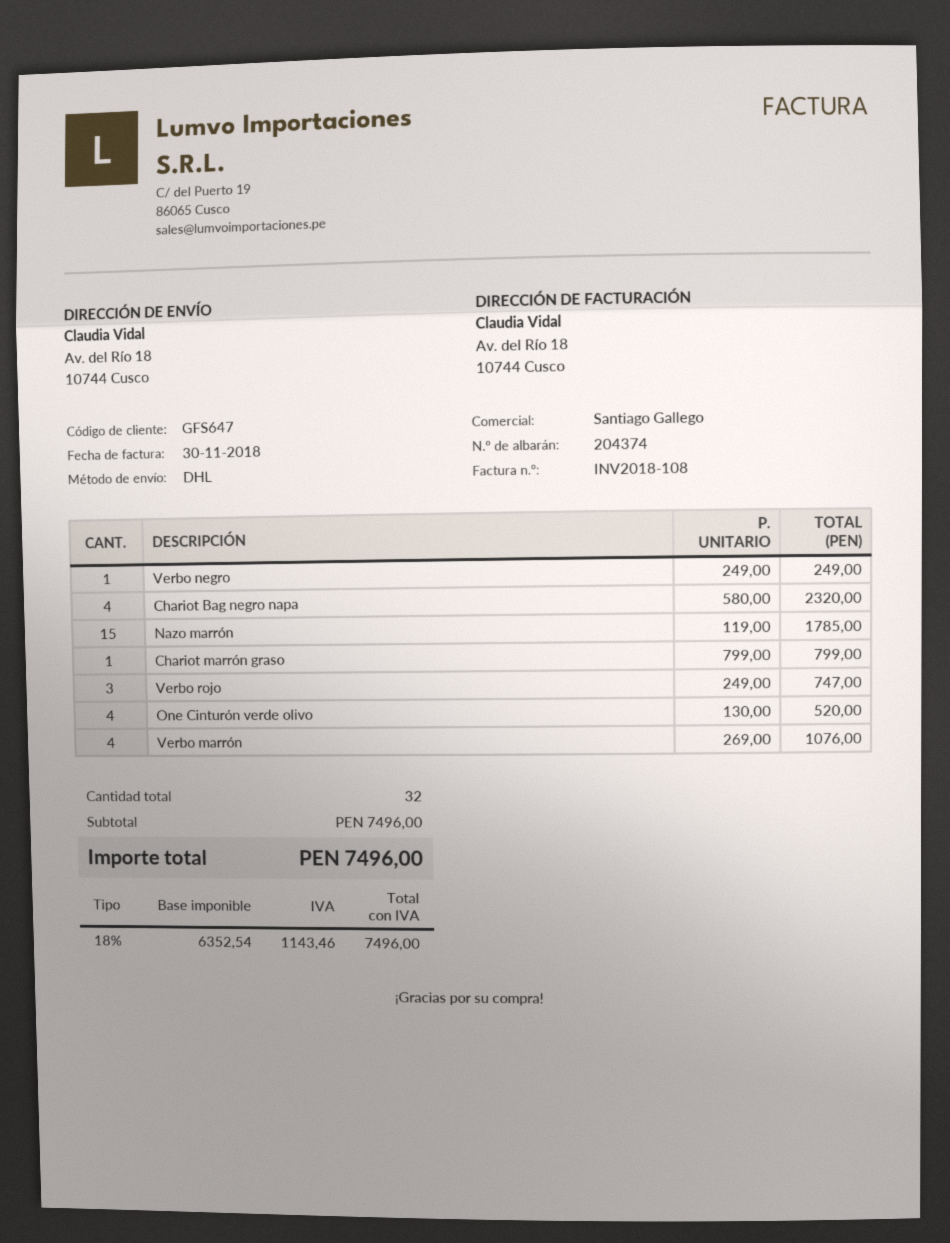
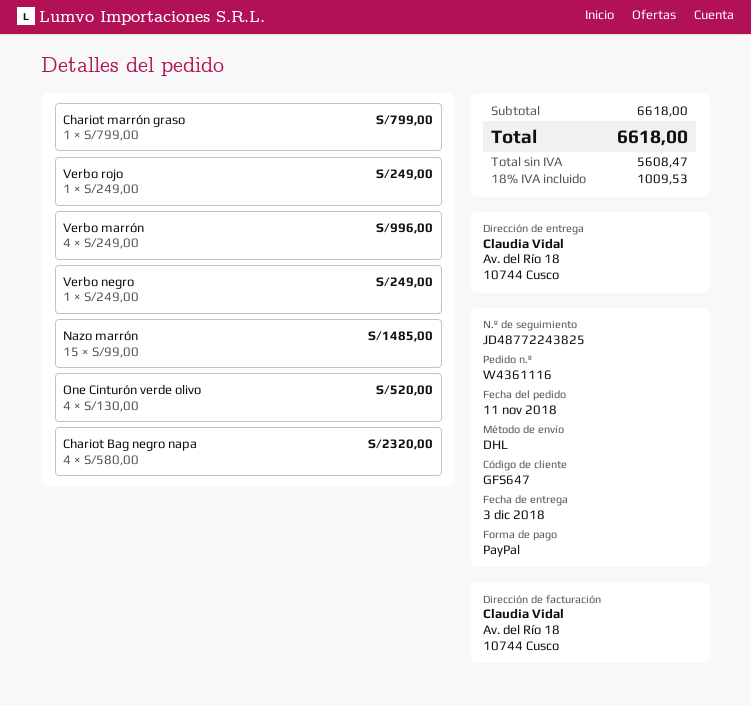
Nazo marrón: 15 x 119.00 = 1785.00 -> 15 x 99.00 = 1485.00
Verbo rojo: 3 x 249.00 = 747.00 -> 1 x 249.00 = 249.00
Verbo marrón: 4 x 269.00 = 1076.00 -> 4 x 249.00 = 996.00
subtotal: 7496.00 -> 6618.00
net: 6352.54 -> 5608.47
tax: 18% = 1143.46 -> 18% = 1009.53
total: 7496.00 -> 6618.00

